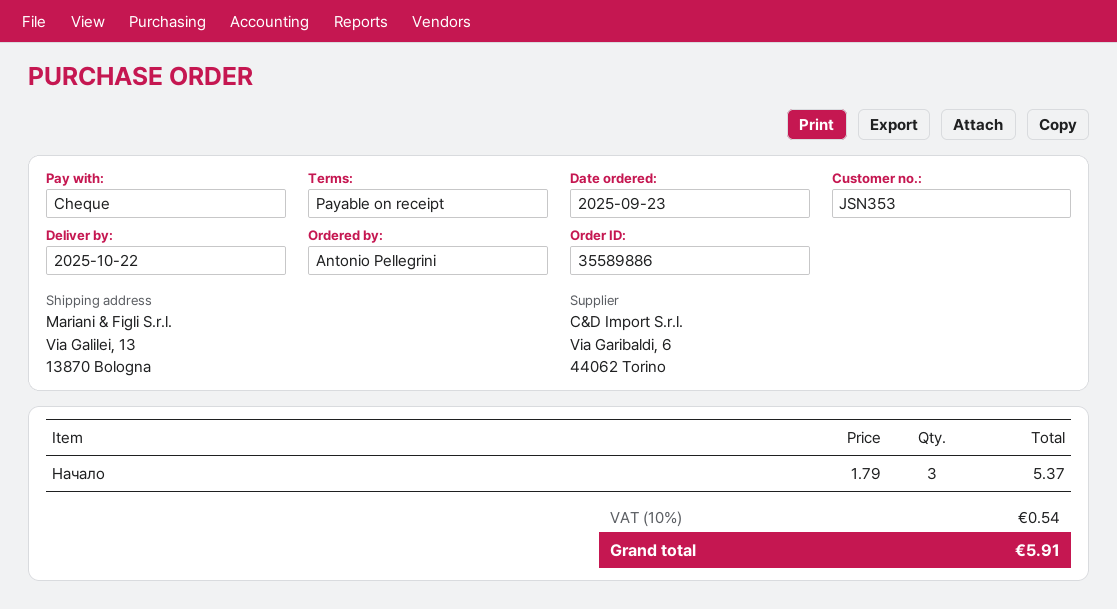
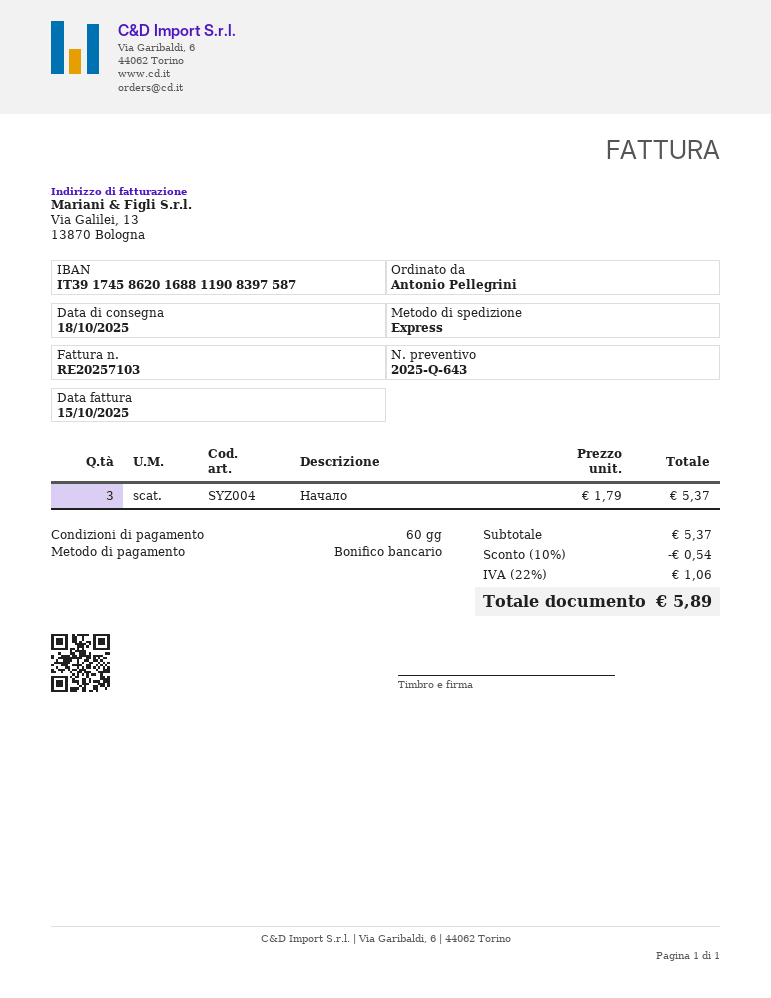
delivery date: 2025-10-22 -> 2025-10-18
payment terms: on receipt -> 60 days
payment method: cheque -> bank transfer
discount: none -> 10% = 0.54
tax: 10% = 0.54 -> 22% = 1.06
total: 5.91 -> 5.89

